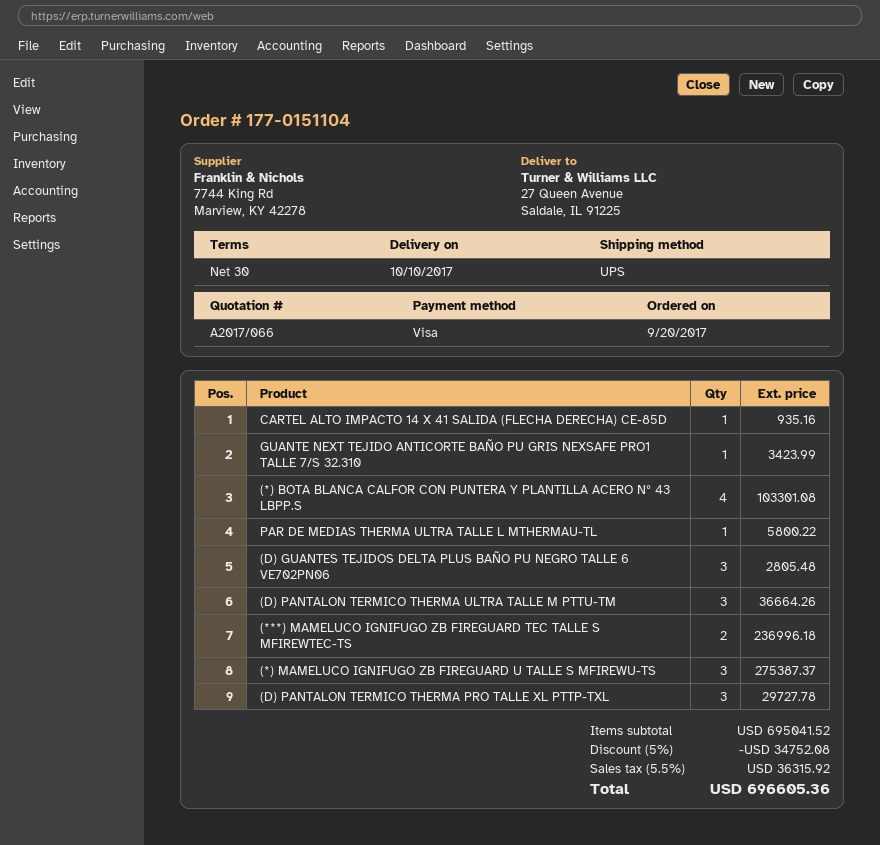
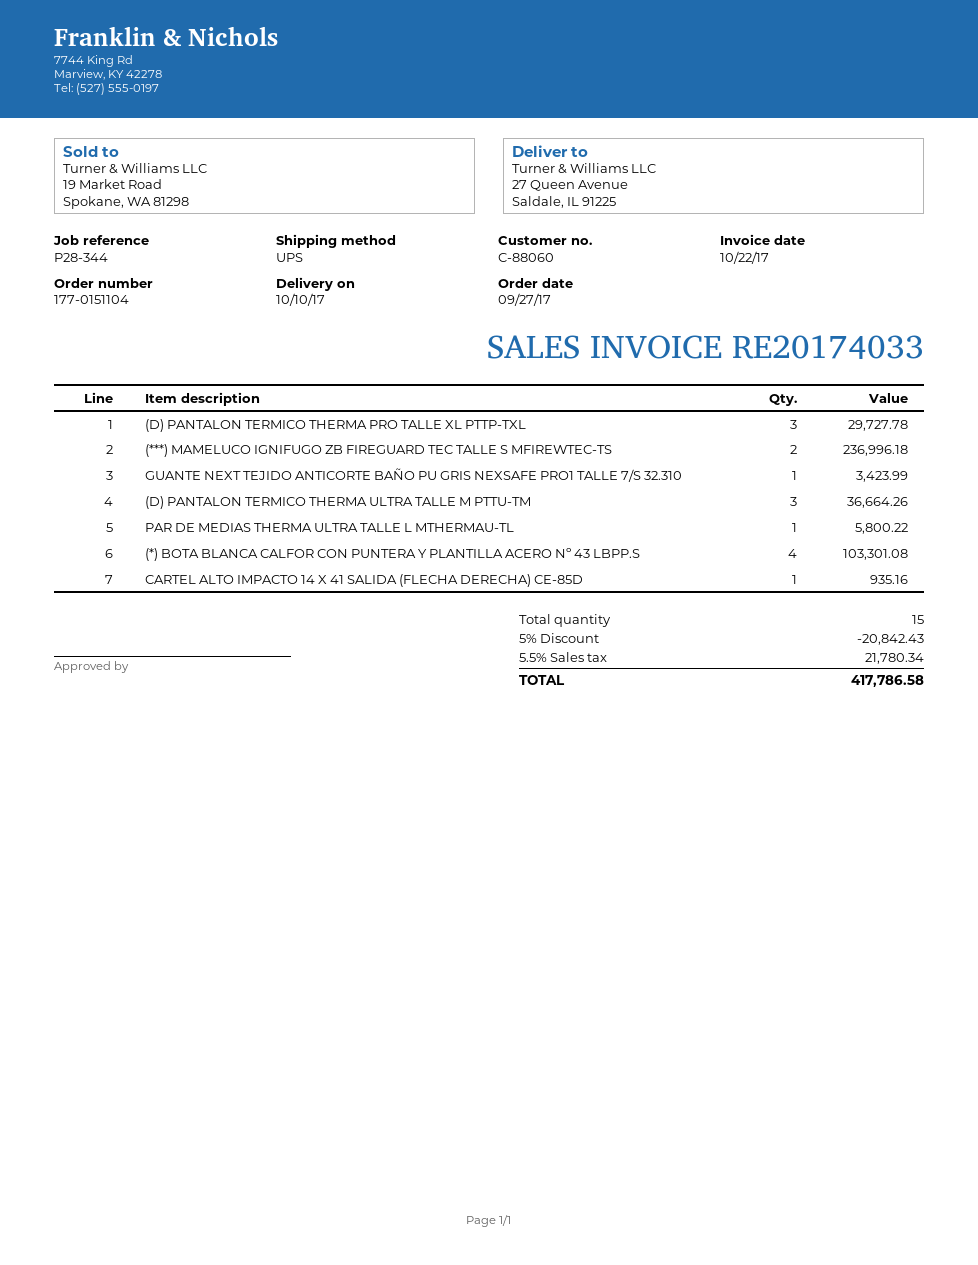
order date: 2017-09-20 -> 2017-09-27
(D) GUANTES TEJIDOS DELTA PLUS BAÑO PU NEGRO TALLE 6 VE702PN06: 3 for 2805.48 -> none
(*) MAMELUCO IGNIFUGO ZB FIREGUARD U TALLE S MFIREWU-TS: 3 for 275387.37 -> none
discount: 5% = 34752.08 -> 5% = 20842.43
tax: 5.5% = 36315.92 -> 5.5% = 21780.34
total: 696605.36 -> 417786.58

